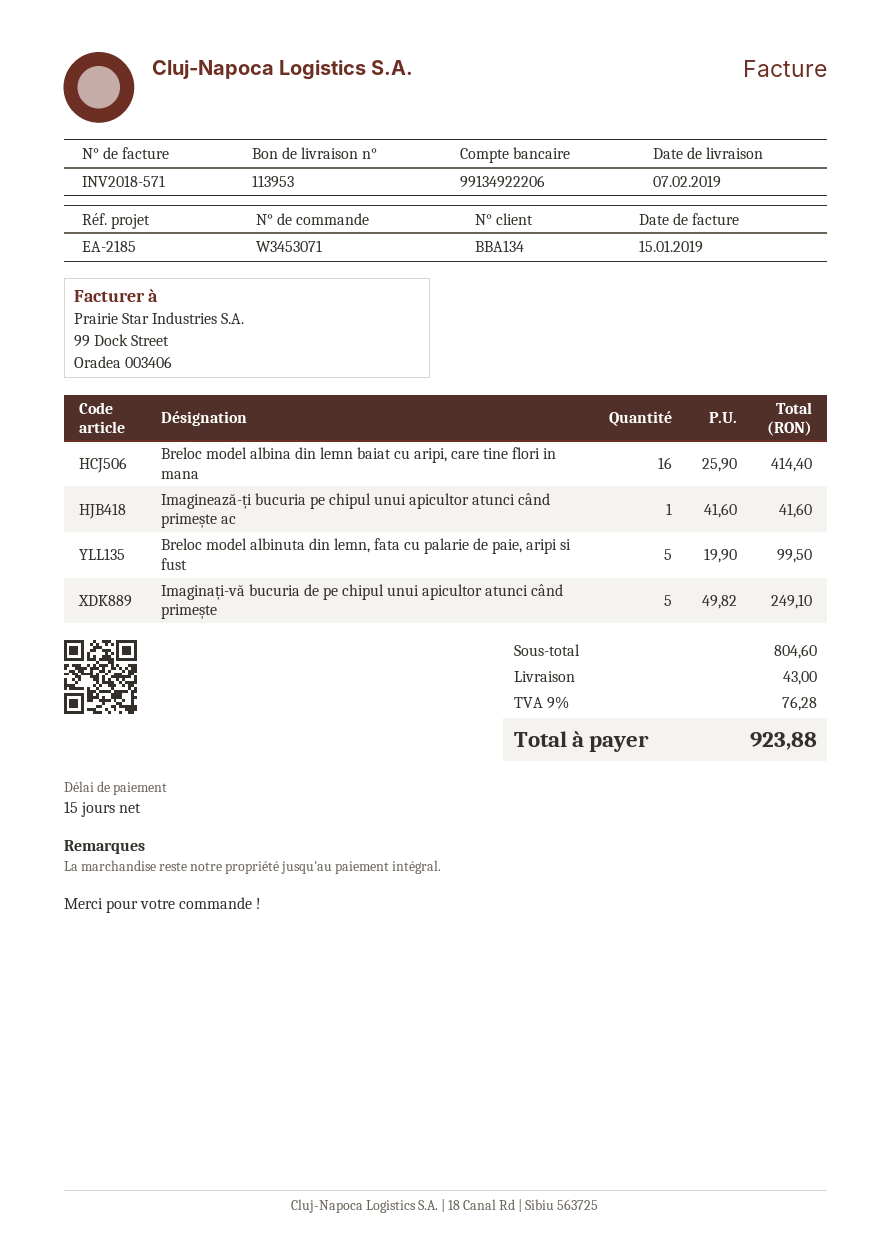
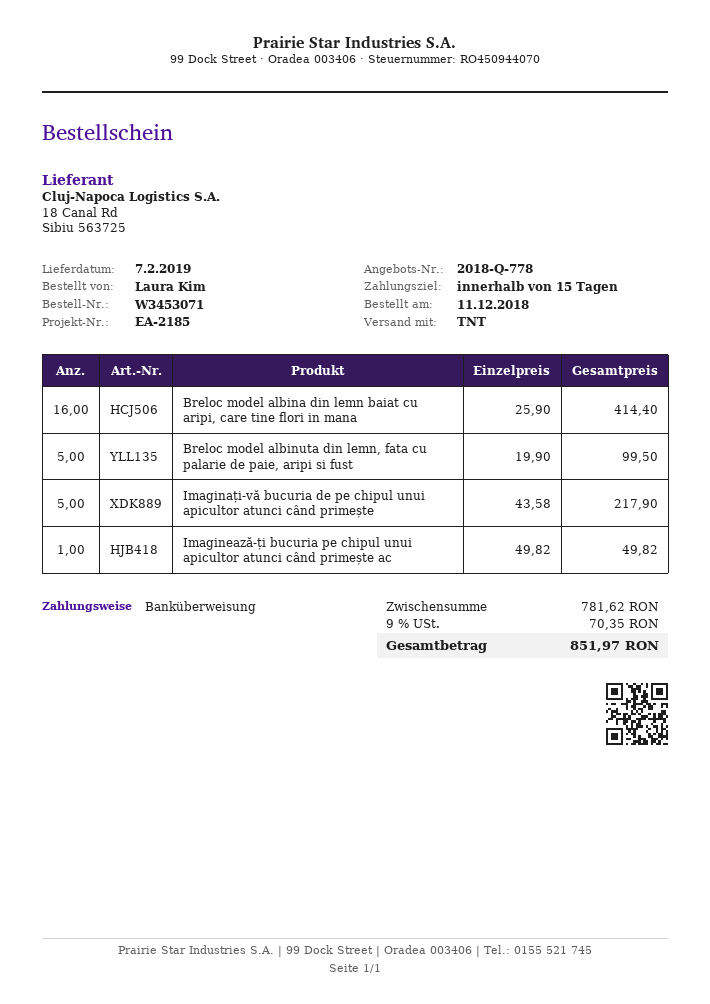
Imaginează-ți bucuria pe chipul unui apicultor atunci când primește ac: 1 x 41.60 = 41.60 -> 1 x 49.82 = 49.82
Imaginați-vă bucuria de pe chipul unui apicultor atunci când primește: 5 x 49.82 = 249.10 -> 5 x 43.58 = 217.90
subtotal: 804.60 -> 781.62
shipping: 43.00 -> none
tax: 9% = 76.28 -> 9% = 70.35
total: 923.88 -> 851.97

